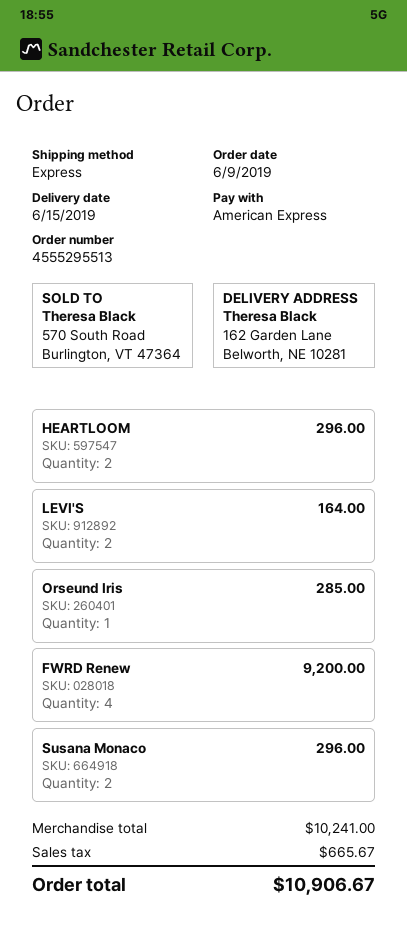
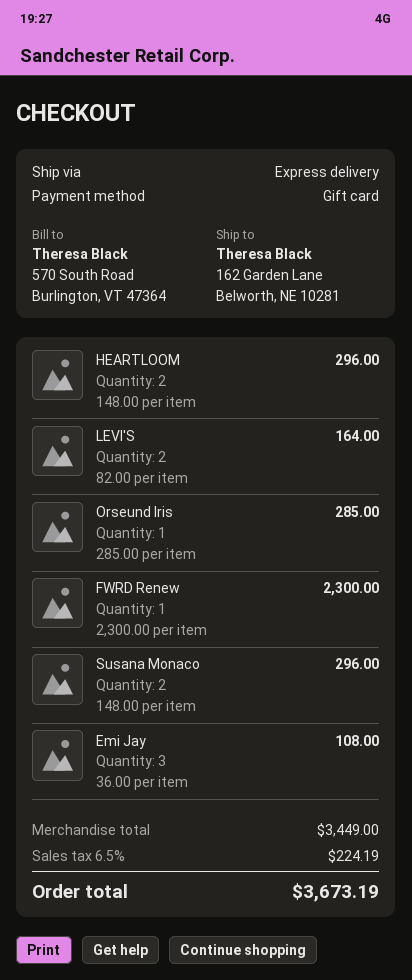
payment method: American Express -> gift card
FWRD Renew: 4 for 9200.00 -> 1 for 2300.00
Emi Jay: none -> 3 for 108.00
subtotal: 10241.00 -> 3449.00
tax: 665.67 -> 224.19
total: 10906.67 -> 3673.19

